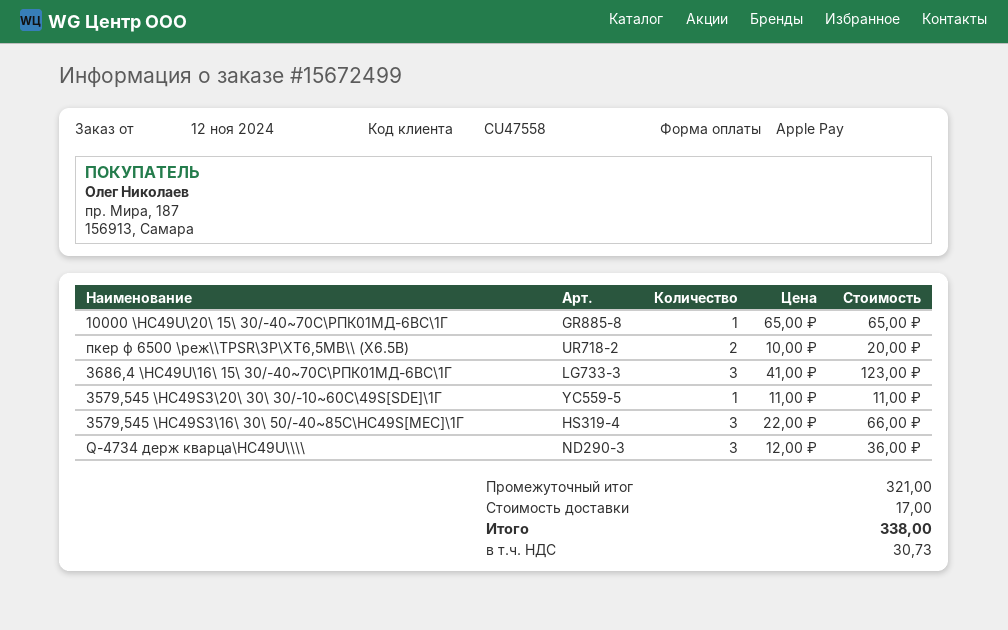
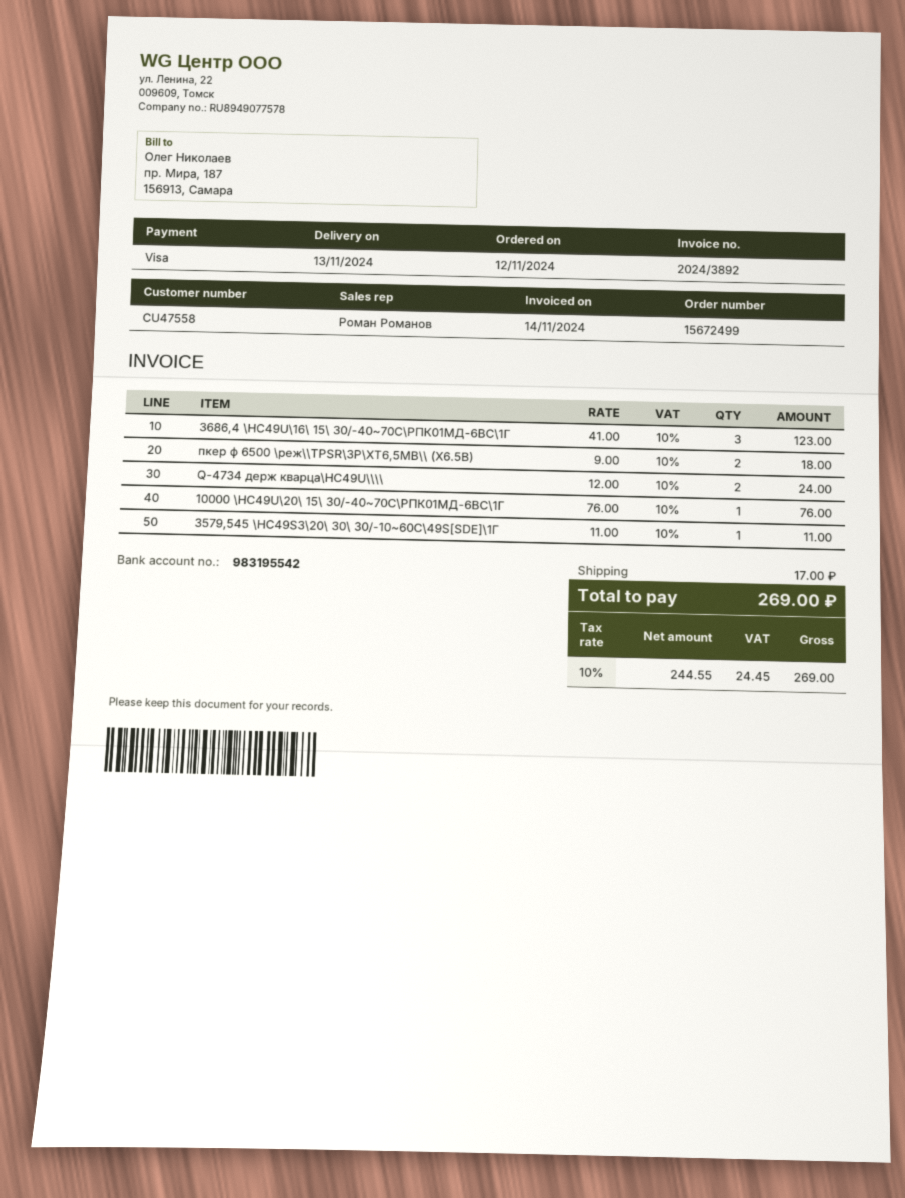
payment method: Apple Pay -> Visa
10000 \HC49U\20\ 15\ 30/-40~70C\РПК01МД-6ВС\1Г: 1 x 65.00 = 65.00 -> 1 x 76.00 = 76.00
пкер ф 6500 \реж\\TPSR\3P\XT6,5MB\\ (X6.5B): 2 x 10.00 = 20.00 -> 2 x 9.00 = 18.00
3579,545 \HC49S3\16\ 30\ 50/-40~85C\HC49S[MEC]\1Г: 3 x 22.00 = 66.00 -> none
Q-4734 держ кварца\HC49U\\\\: 3 x 12.00 = 36.00 -> 2 x 12.00 = 24.00
tax: 30.73 -> 24.45
total: 338.00 -> 269.00

